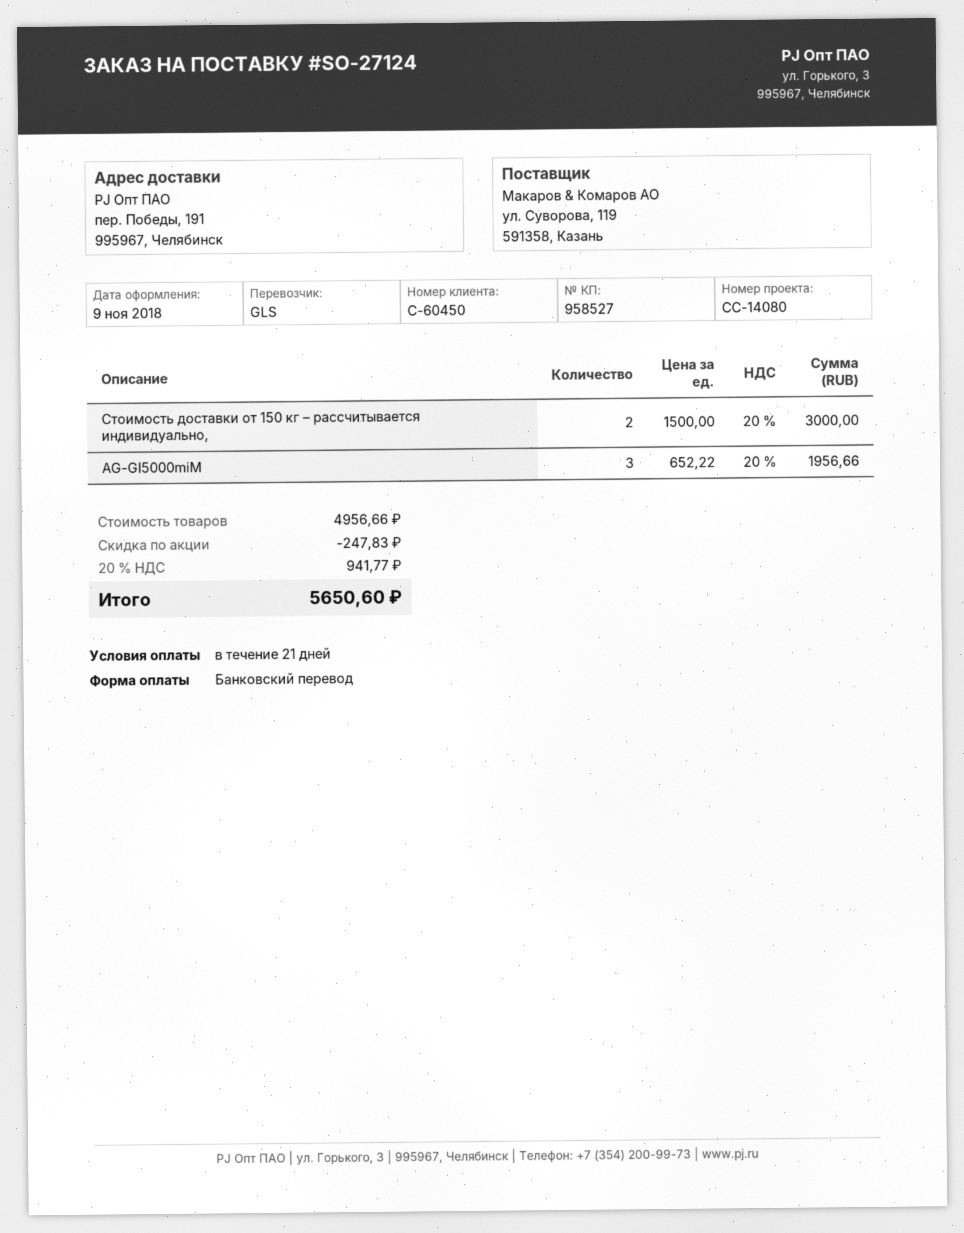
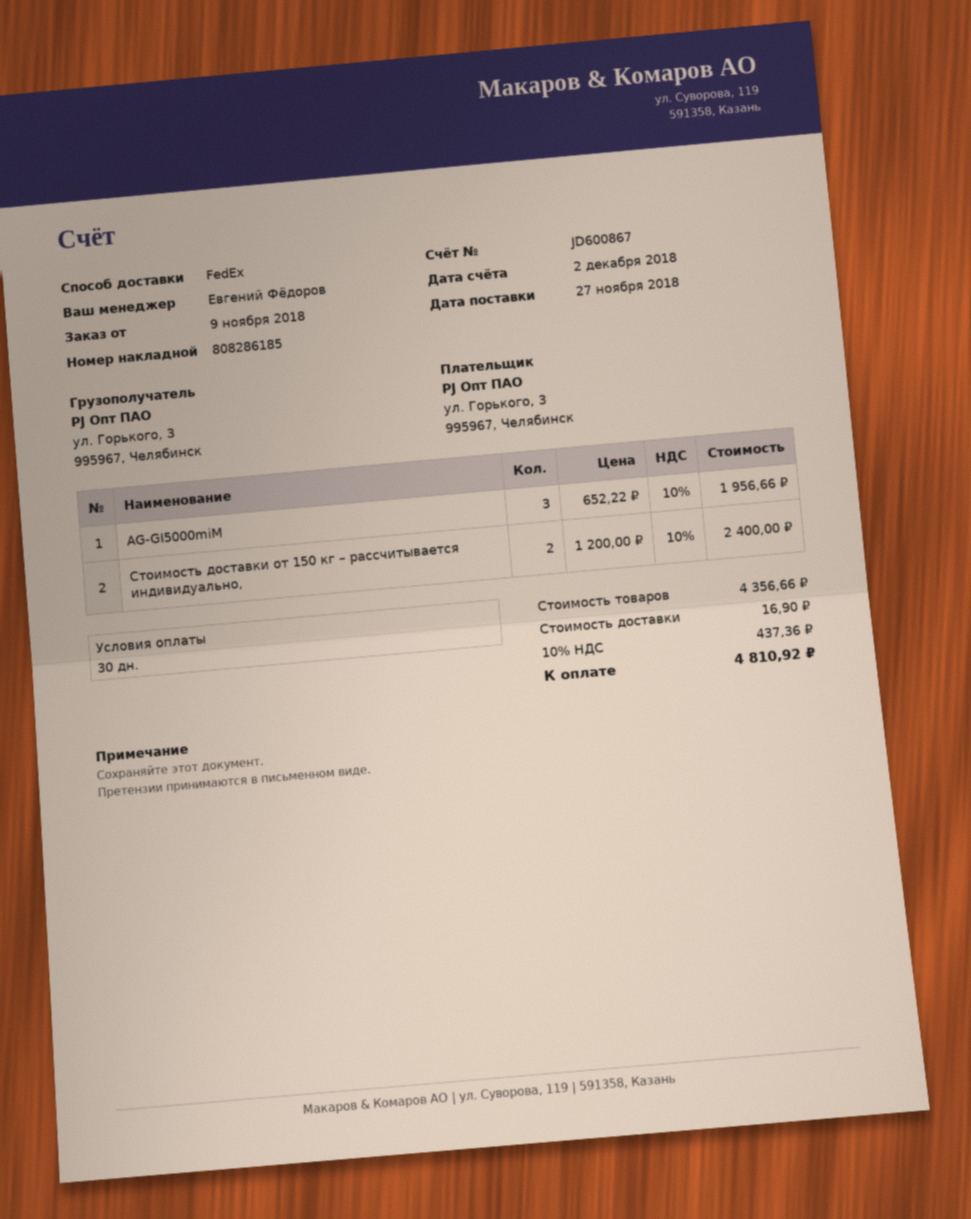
payment terms: 21 days -> 30 days
shipping method: GLS -> FedEx
ship to: пер. Победы, 191, 995967, Челябинск -> ул. Горького, 3, 995967, Челябинск
Стоимость доставки от 150 кг – рассчитывается индивидуально,: 2 x 1500.00 = 3000.00 -> 2 x 1200.00 = 2400.00
subtotal: 4956.66 -> 4356.66
discount: 247.83 -> none
shipping: none -> 16.90
tax: 20% = 941.77 -> 10% = 437.36
total: 5650.60 -> 4810.92

